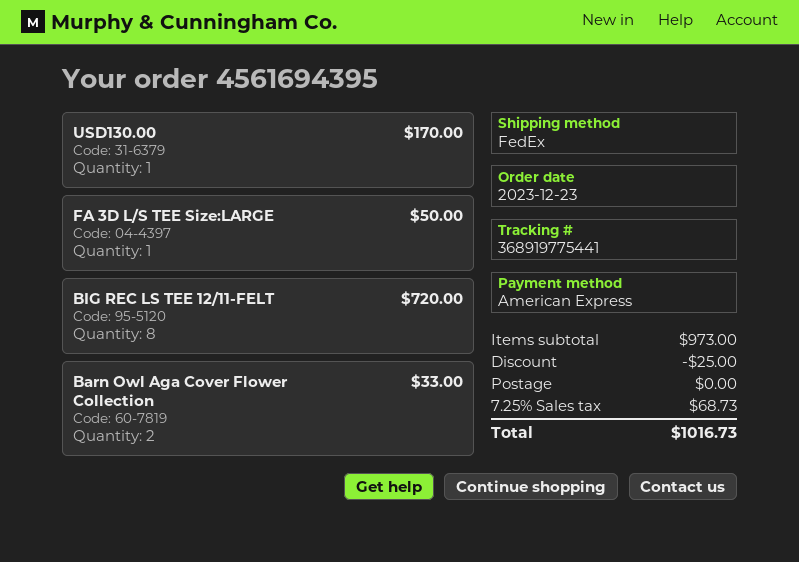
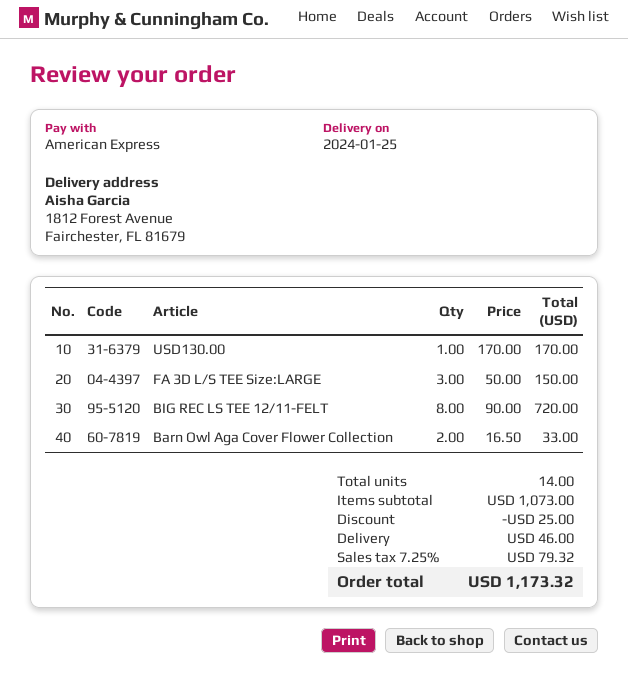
FA 3D L/S TEE Size:LARGE: 1 for 50.00 -> 3 for 150.00
subtotal: 973.00 -> 1073.00
shipping: 0.00 -> 46.00
tax: 7.25% = 68.73 -> 7.25% = 79.32
total: 1016.73 -> 1173.32

